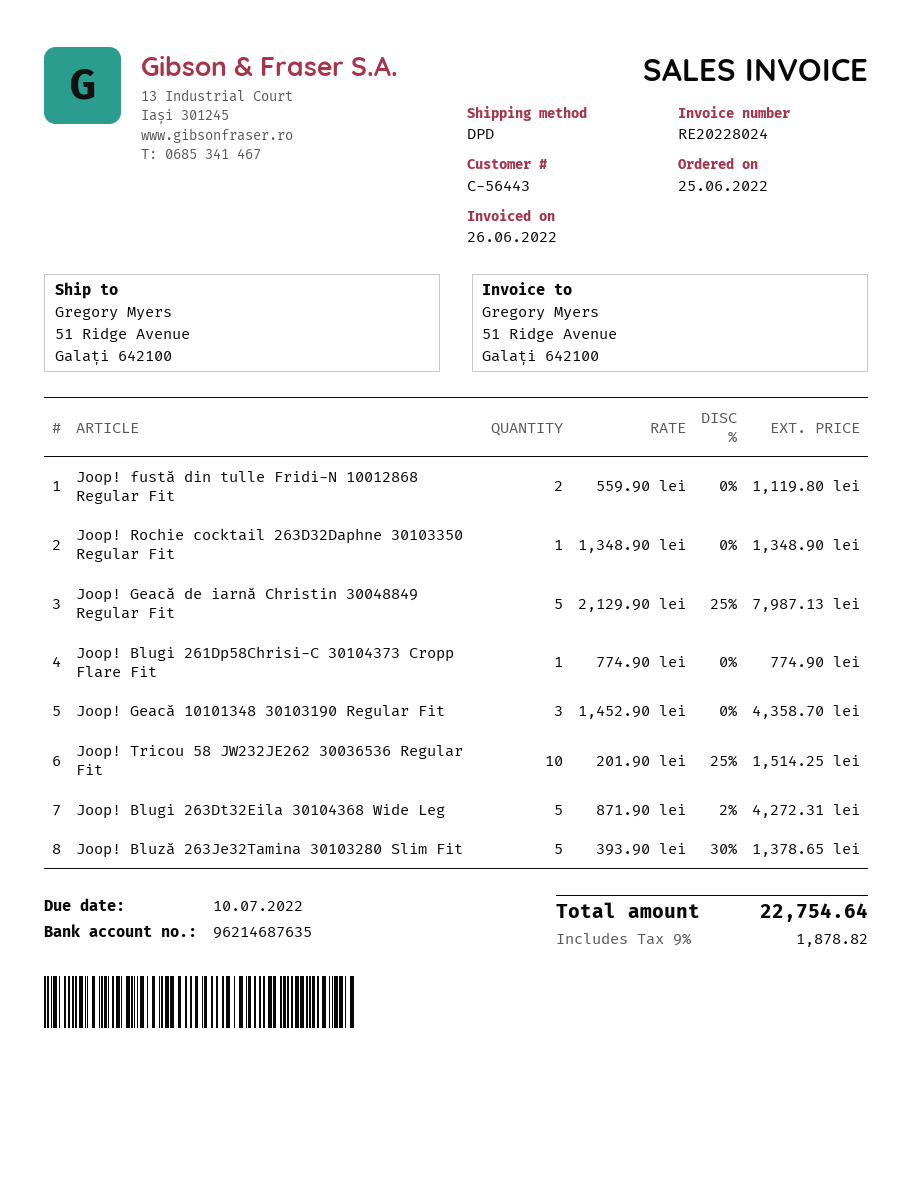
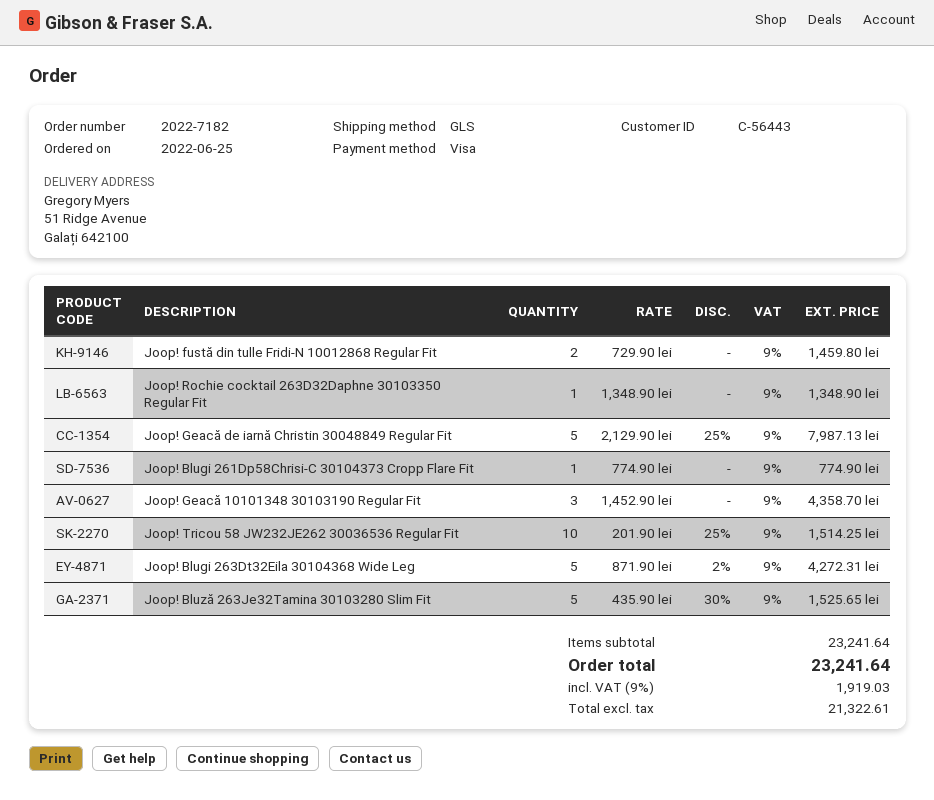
shipping method: DPD -> GLS
Joop! fustă din tulle Fridi-N 10012868 Regular Fit: 2 x 559.90 = 1119.80 -> 2 x 729.90 = 1459.80
Joop! Bluză 263Je32Tamina 30103280 Slim Fit: 5 x 393.90 - 30% = 1378.65 -> 5 x 435.90 - 30% = 1525.65
tax: 9% = 1878.82 -> 9% = 1919.03
total: 22754.64 -> 23241.64

